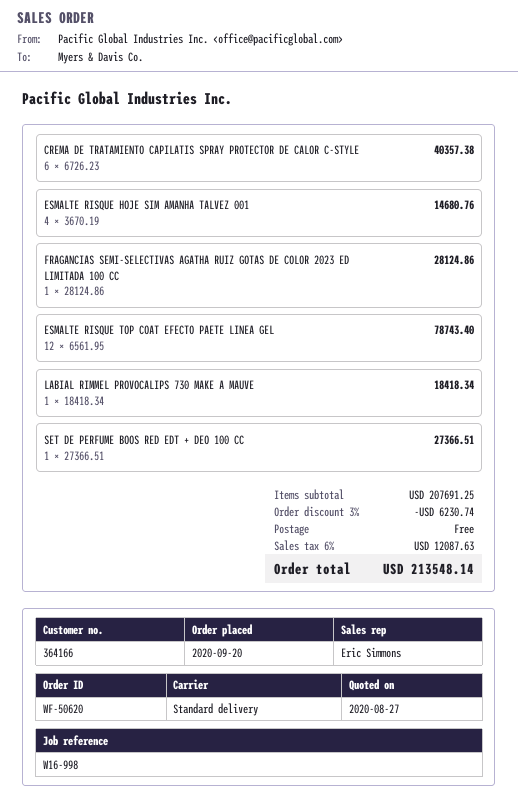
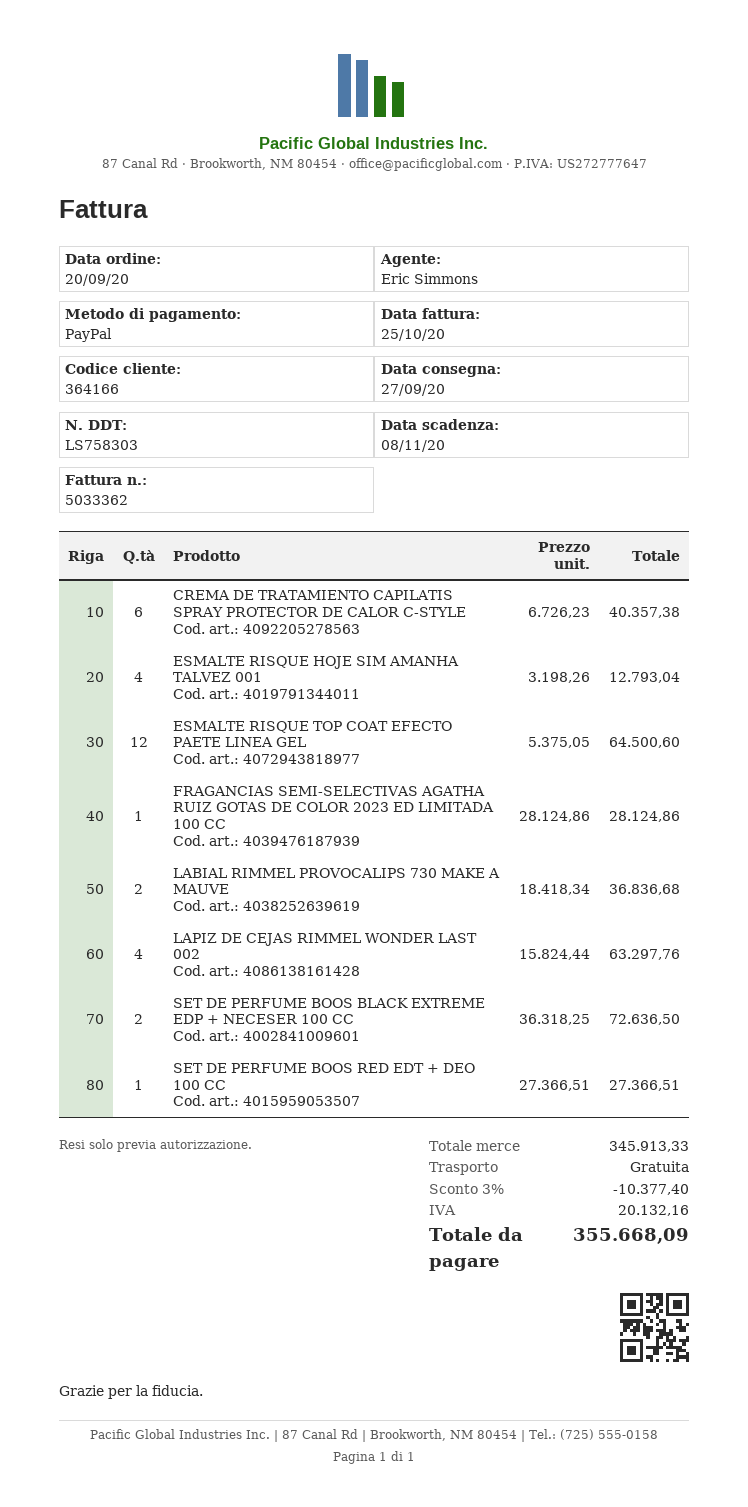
ESMALTE RISQUE HOJE SIM AMANHA TALVEZ 001: 4 x 3670.19 = 14680.76 -> 4 x 3198.26 = 12793.04
ESMALTE RISQUE TOP COAT EFECTO PAETE LINEA GEL: 12 x 6561.95 = 78743.40 -> 12 x 5375.05 = 64500.60
LABIAL RIMMEL PROVOCALIPS 730 MAKE A MAUVE: 1 x 18418.34 = 18418.34 -> 2 x 18418.34 = 36836.68
LAPIZ DE CEJAS RIMMEL WONDER LAST 002: none -> 4 x 15824.44 = 63297.76
SET DE PERFUME BOOS BLACK EXTREME EDP + NECESER 100 CC: none -> 2 x 36318.25 = 72636.50
subtotal: 207691.25 -> 345913.33
discount: 3% = 6230.74 -> 3% = 10377.40
tax: 12087.63 -> 20132.16
total: 213548.14 -> 355668.09

